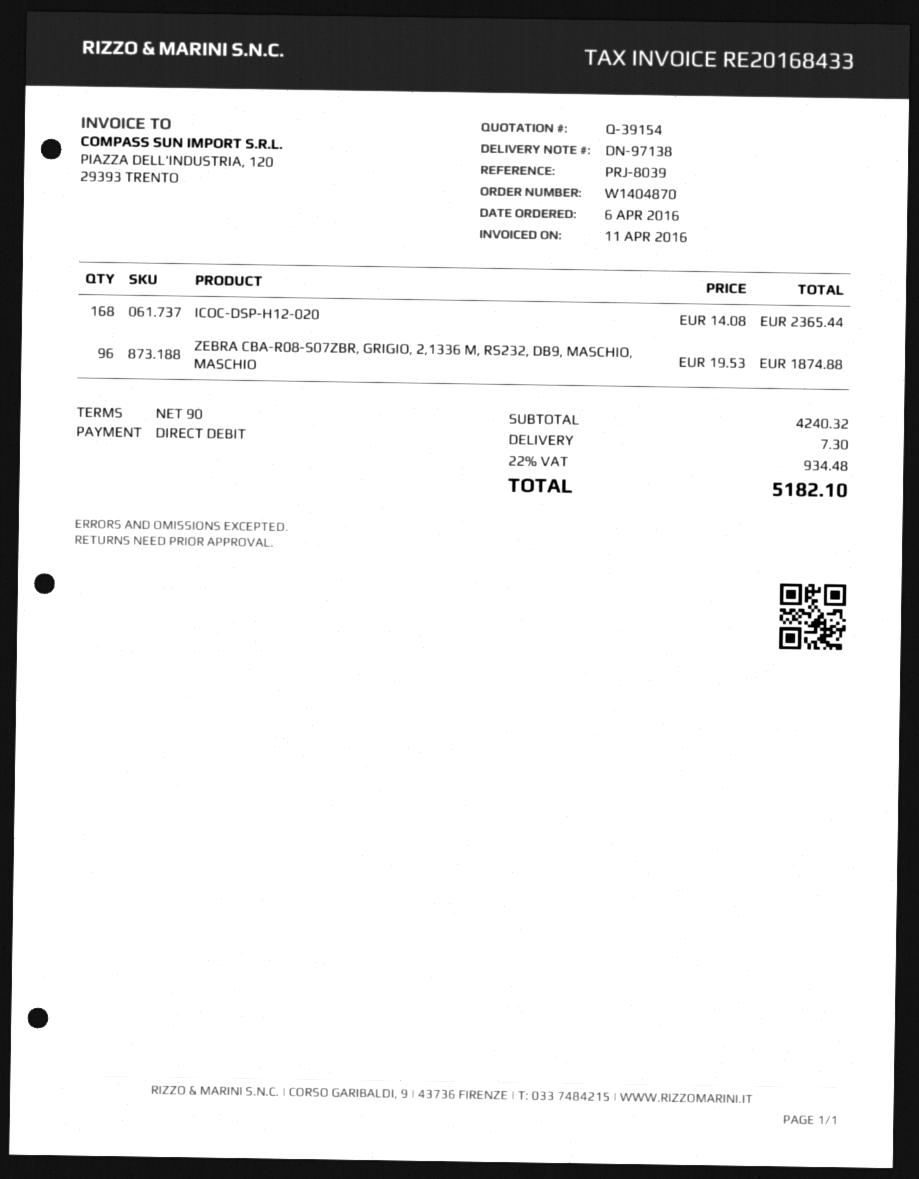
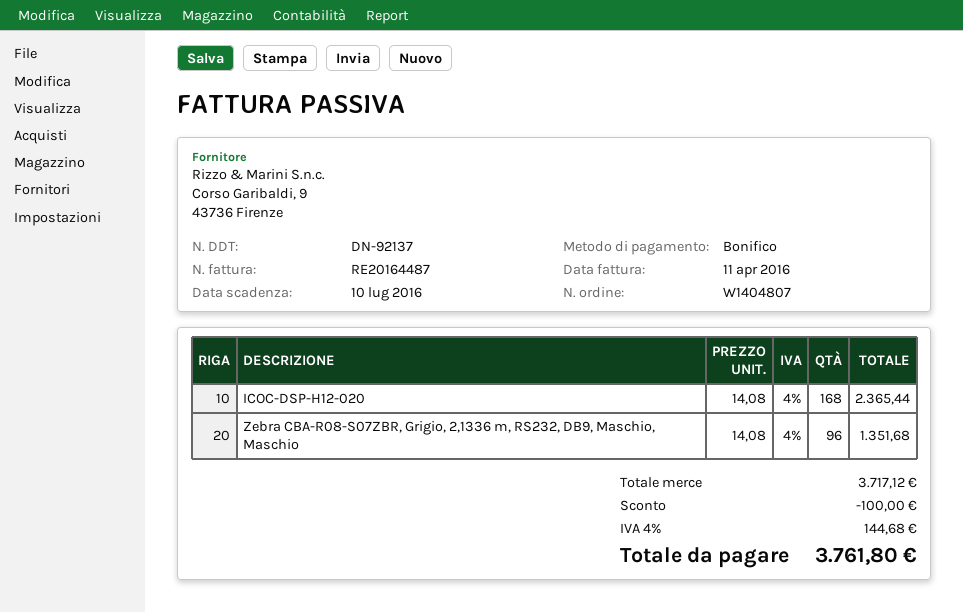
order number: W1404870 -> W1404807
delivery note number: DN-97138 -> DN-92137
invoice number: RE20168433 -> RE20164487
payment method: direct debit -> bank transfer
ZEBRA CBA-R08-S07ZBR, GRIGIO, 2,1336 M, RS232, DB9, MASCHIO, MASCHIO: 96 x 19.53 = 1874.88 -> 96 x 14.08 = 1351.68
subtotal: 4240.32 -> 3717.12
discount: none -> 100.00
shipping: 7.30 -> none
tax: 22% = 934.48 -> 4% = 144.68
total: 5182.10 -> 3761.80

